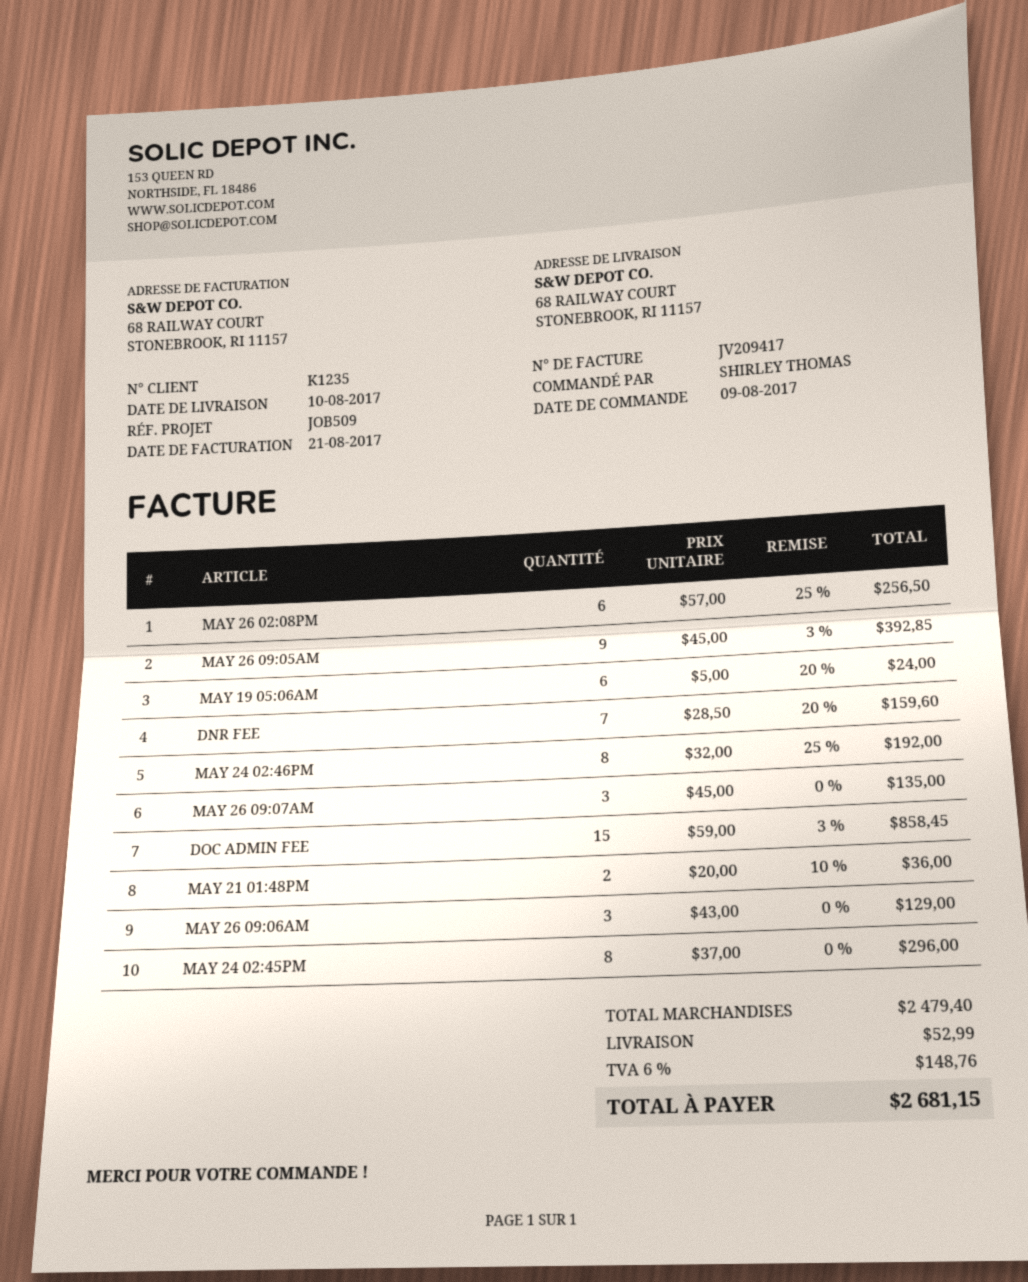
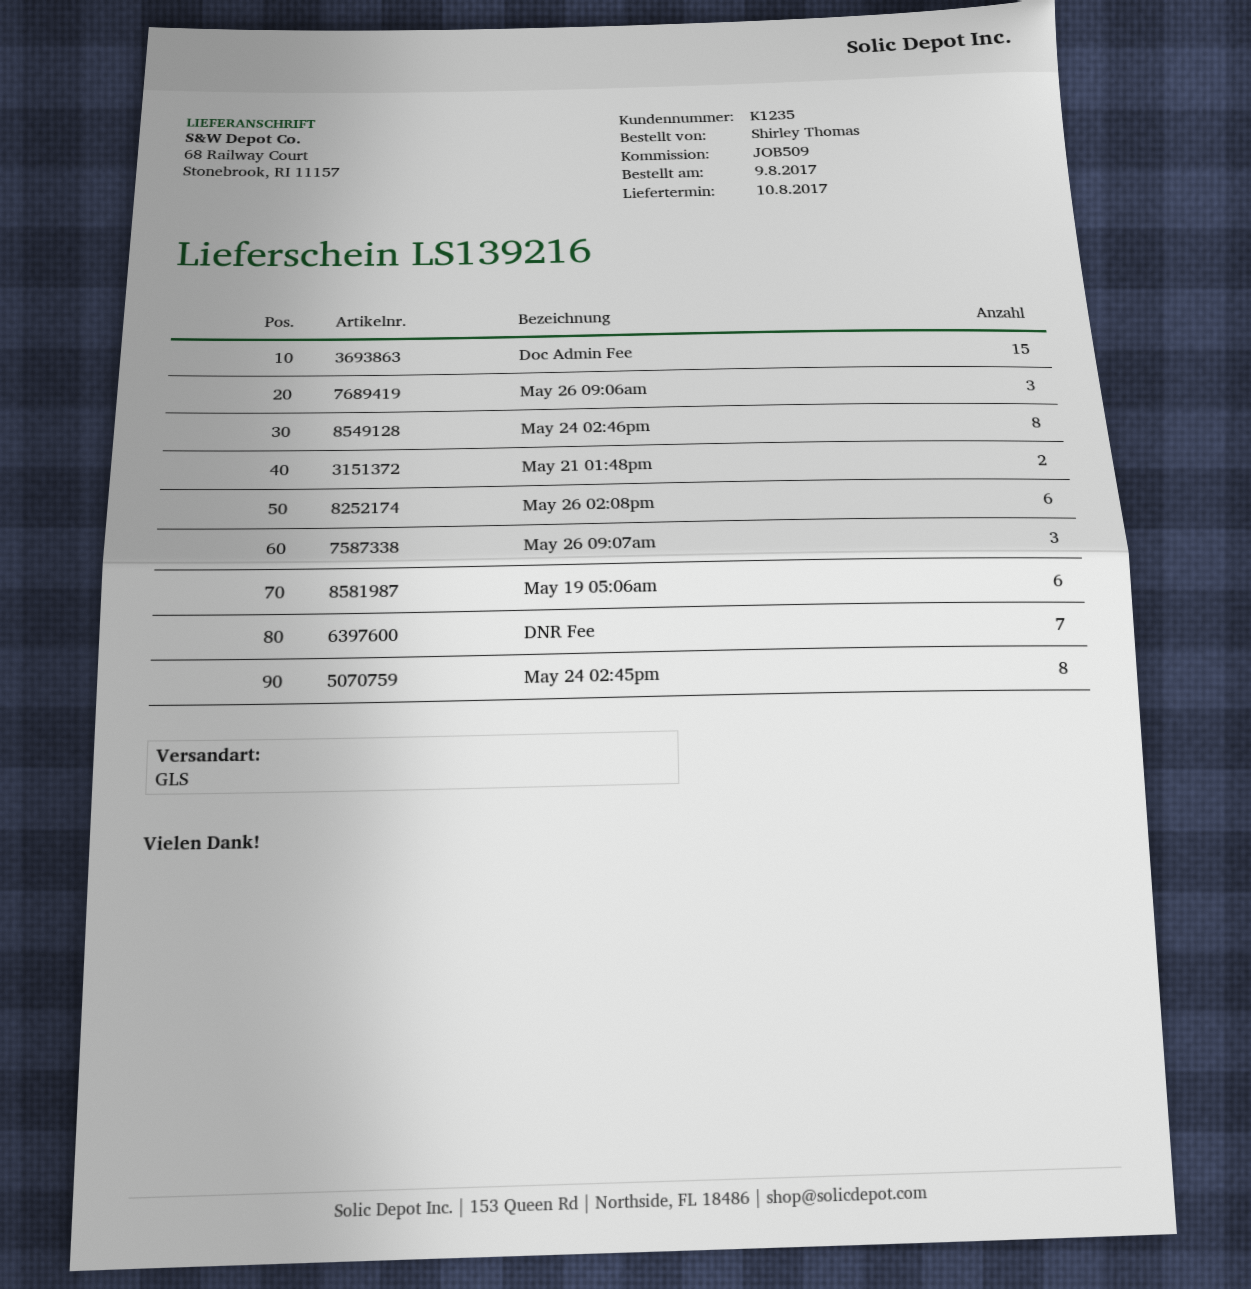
MAY 26 09:05AM: 9 -> none

